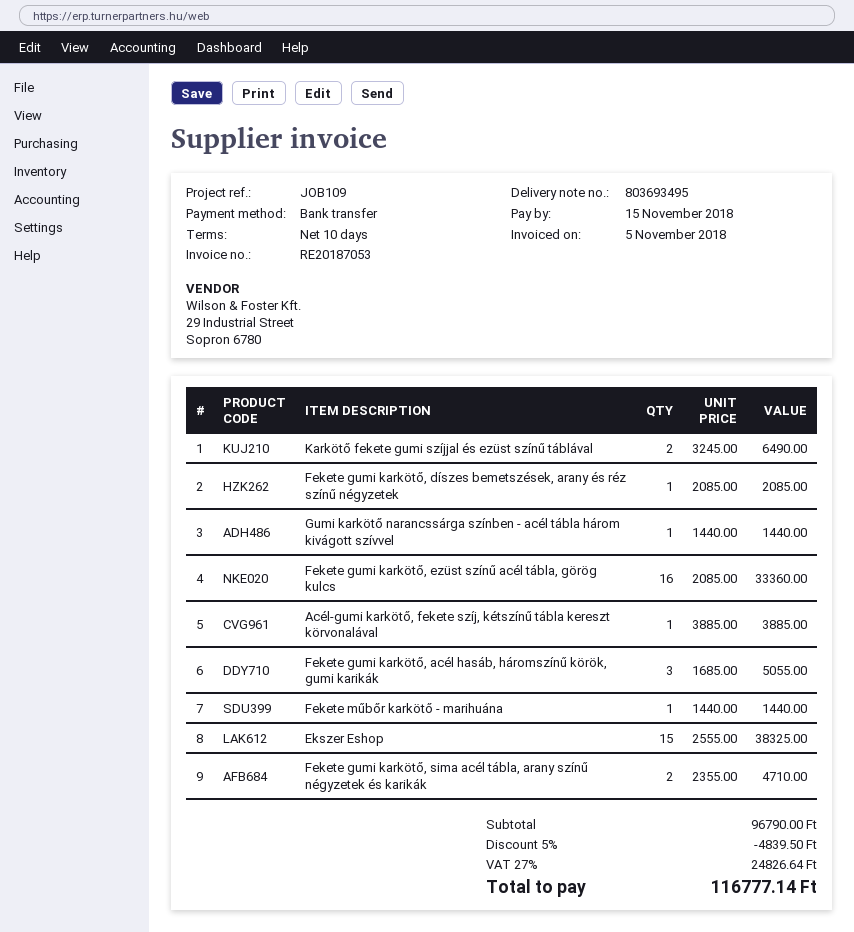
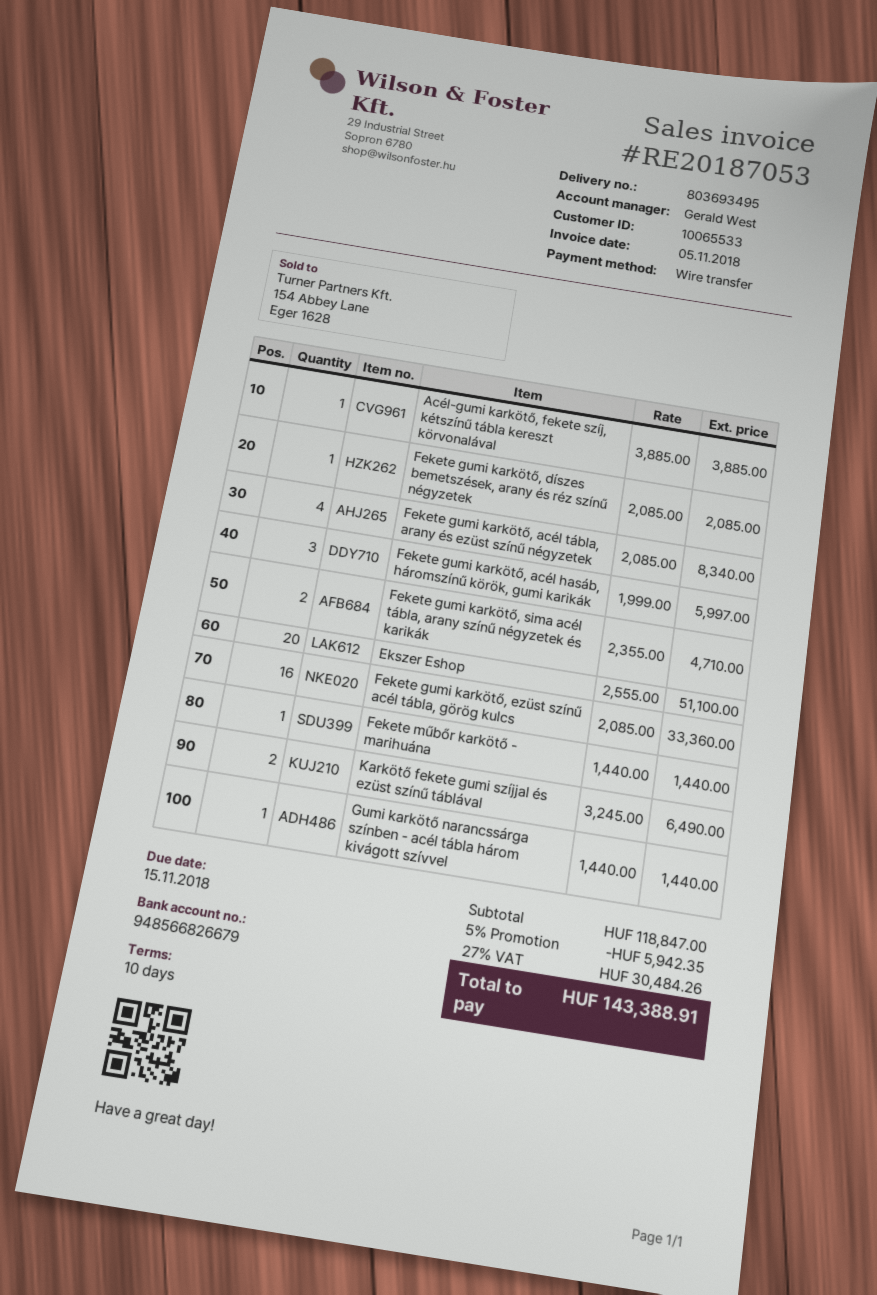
Fekete gumi karkötő, acél hasáb, háromszínű körök, gumi karikák: 3 x 1685.00 = 5055.00 -> 3 x 1999.00 = 5997.00
Ekszer Eshop: 15 x 2555.00 = 38325.00 -> 20 x 2555.00 = 51100.00
Fekete gumi karkötő, acél tábla, arany és ezüst színű négyzetek: none -> 4 x 2085.00 = 8340.00
subtotal: 96790.00 -> 118847.00
discount: 5% = 4839.50 -> 5% = 5942.35
tax: 27% = 24826.64 -> 27% = 30484.26
total: 116777.14 -> 143388.91

